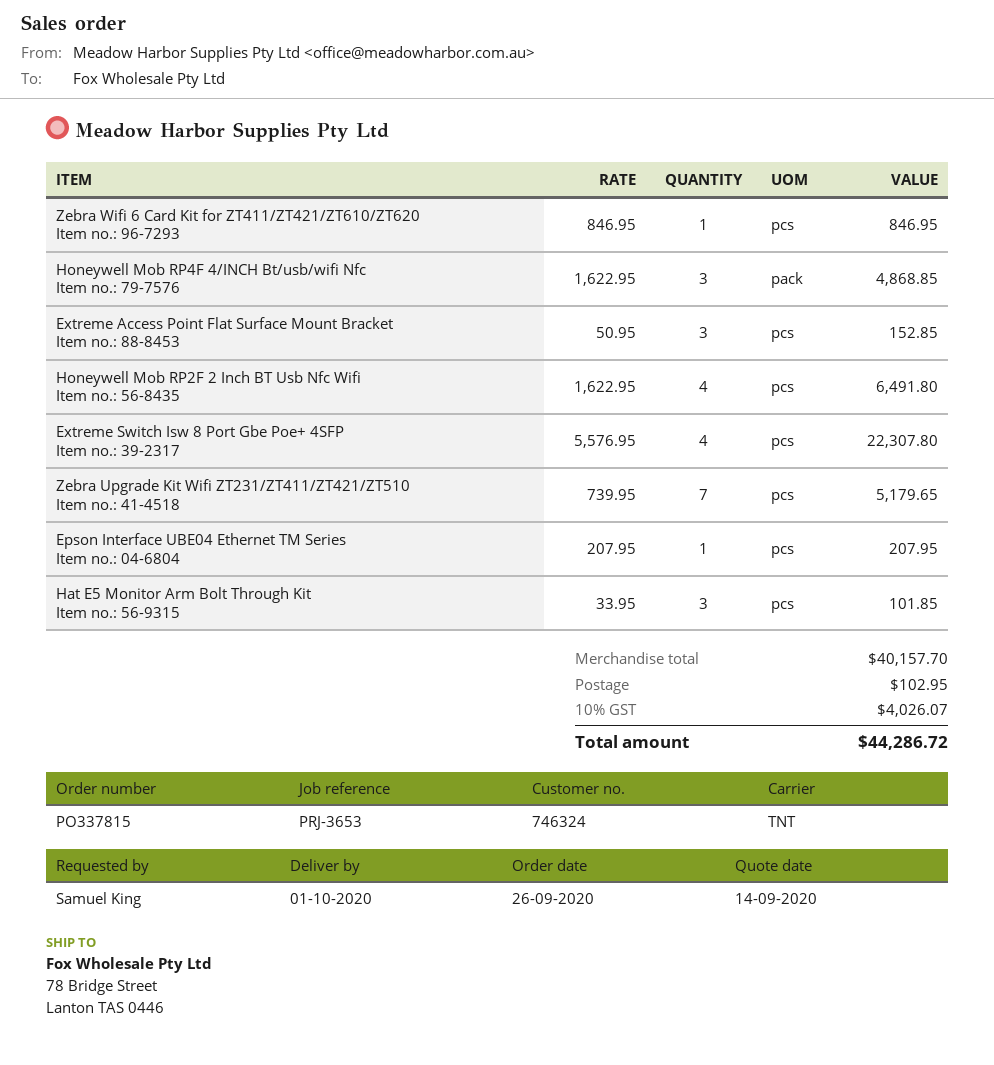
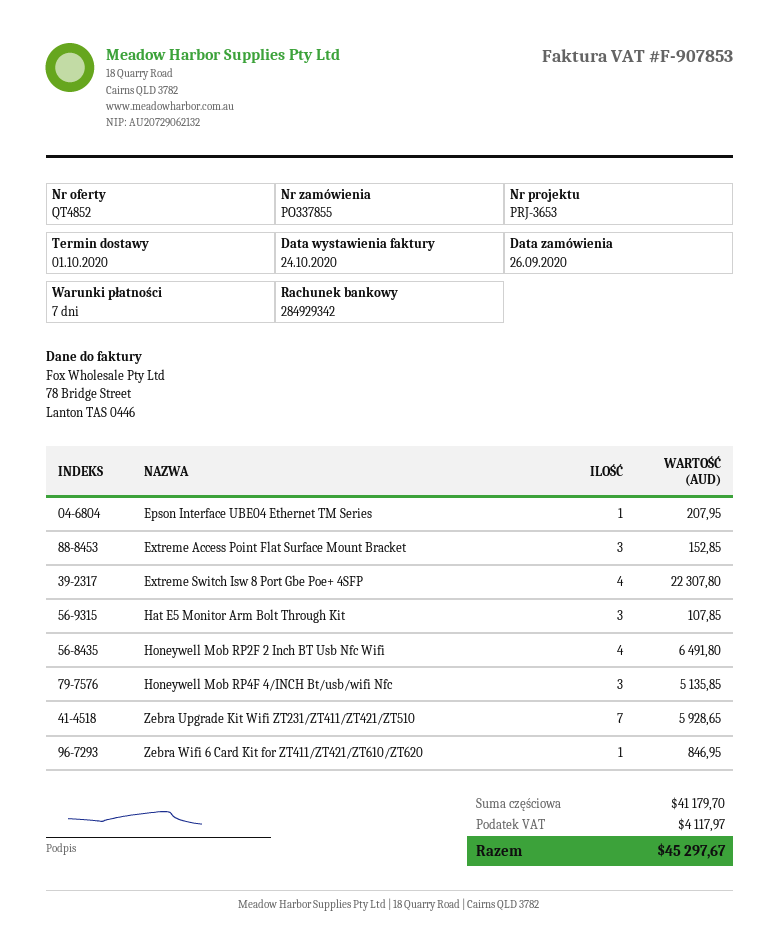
order number: PO337815 -> PO337855
Honeywell Mob RP4F 4/INCH Bt/usb/wifi Nfc: 3 for 4868.85 -> 3 for 5135.85
Zebra Upgrade Kit Wifi ZT231/ZT411/ZT421/ZT510: 7 for 5179.65 -> 7 for 5928.65
Hat E5 Monitor Arm Bolt Through Kit: 3 for 101.85 -> 3 for 107.85
subtotal: 40157.70 -> 41179.70
shipping: 102.95 -> none
tax: 4026.07 -> 4117.97
total: 44286.72 -> 45297.67

